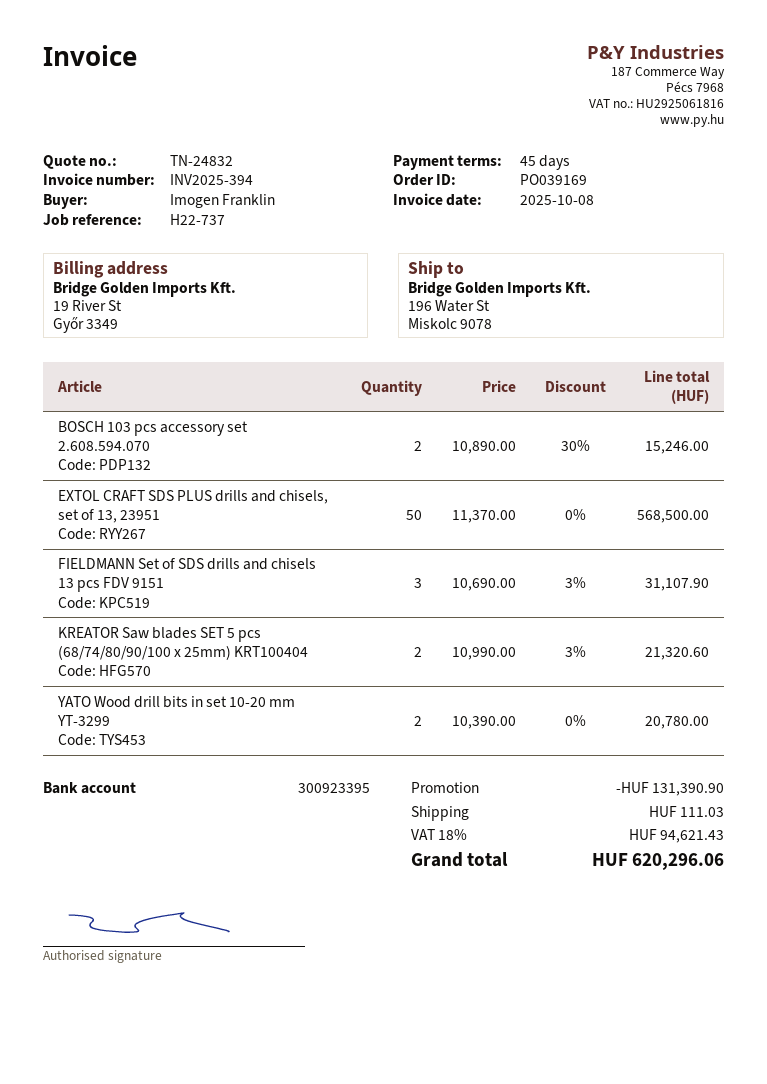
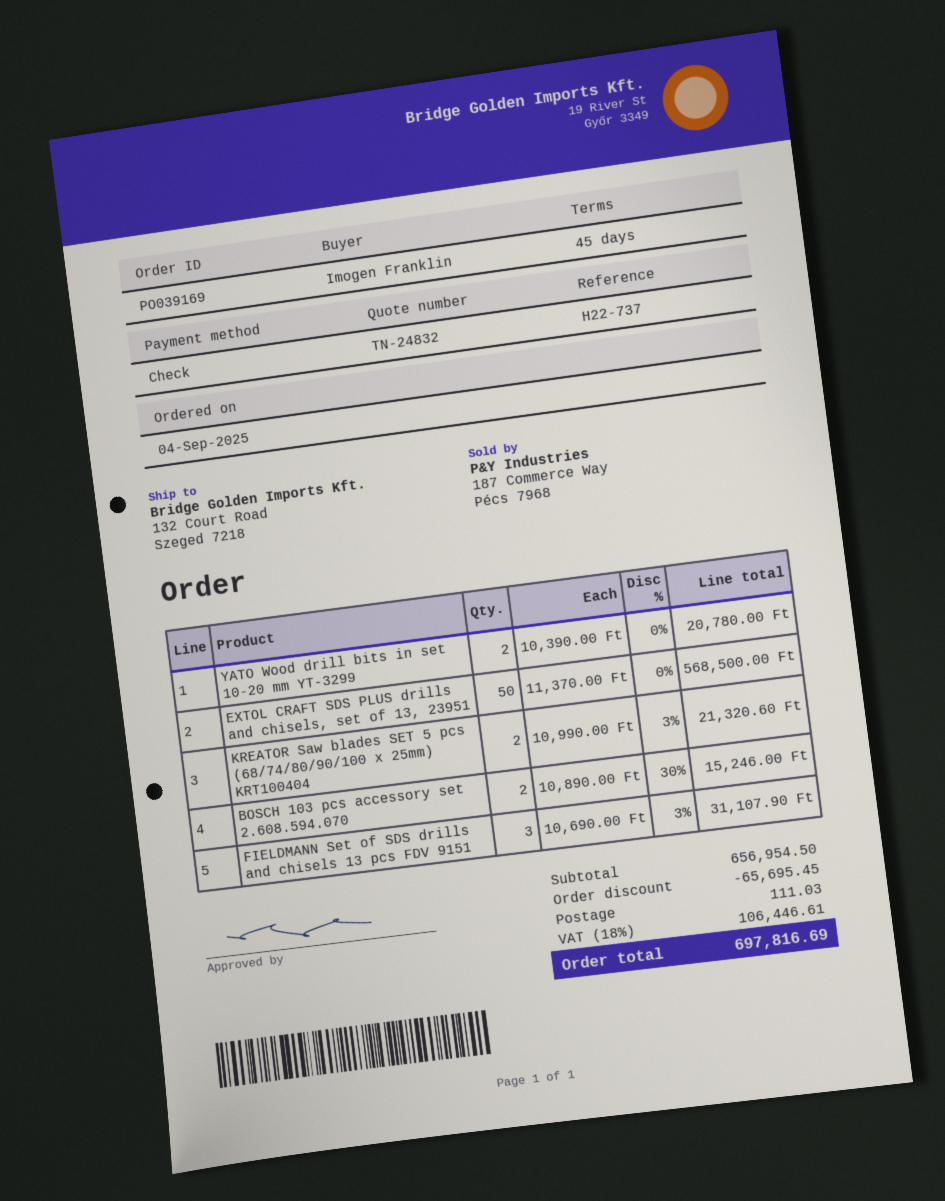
ship to: 196 Water St, Miskolc 9078 -> 132 Court Road, Szeged 7218
discount: 131390.90 -> 65695.45
tax: 18% = 94621.43 -> 18% = 106446.61
total: 620296.06 -> 697816.69

